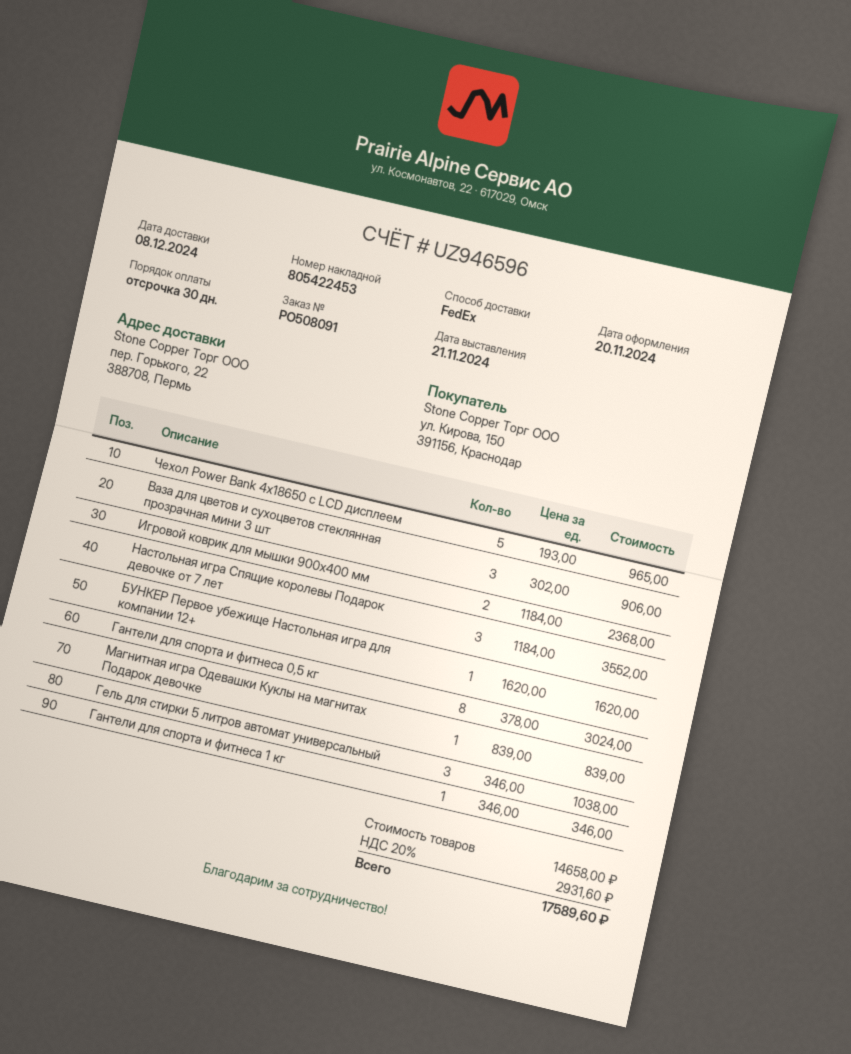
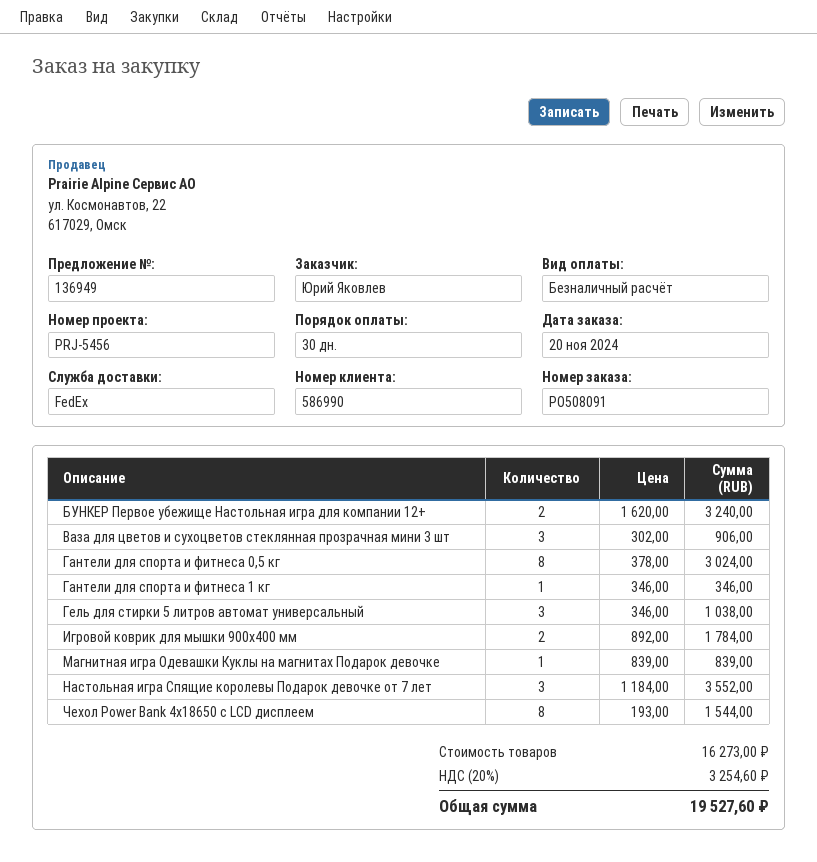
Чехол Power Bank 4x18650 с LCD дисплеем: 5 x 193.00 = 965.00 -> 8 x 193.00 = 1544.00
Игровой коврик для мышки 900х400 мм: 2 x 1184.00 = 2368.00 -> 2 x 892.00 = 1784.00
БУНКЕР Первое убежище Настольная игра для компании 12+: 1 x 1620.00 = 1620.00 -> 2 x 1620.00 = 3240.00
subtotal: 14658.00 -> 16273.00
tax: 20% = 2931.60 -> 20% = 3254.60
total: 17589.60 -> 19527.60

